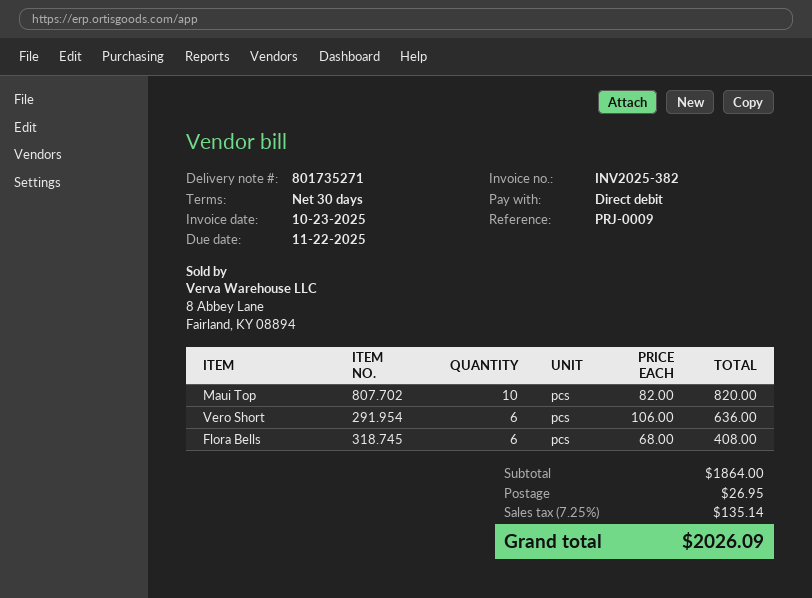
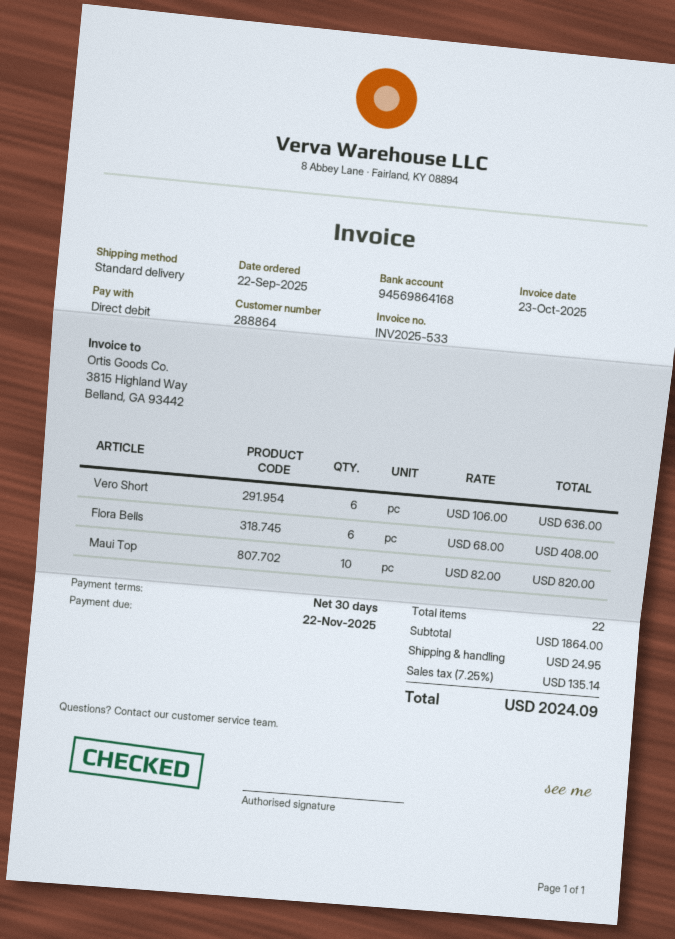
invoice number: INV2025-382 -> INV2025-533
shipping: 26.95 -> 24.95
total: 2026.09 -> 2024.09

